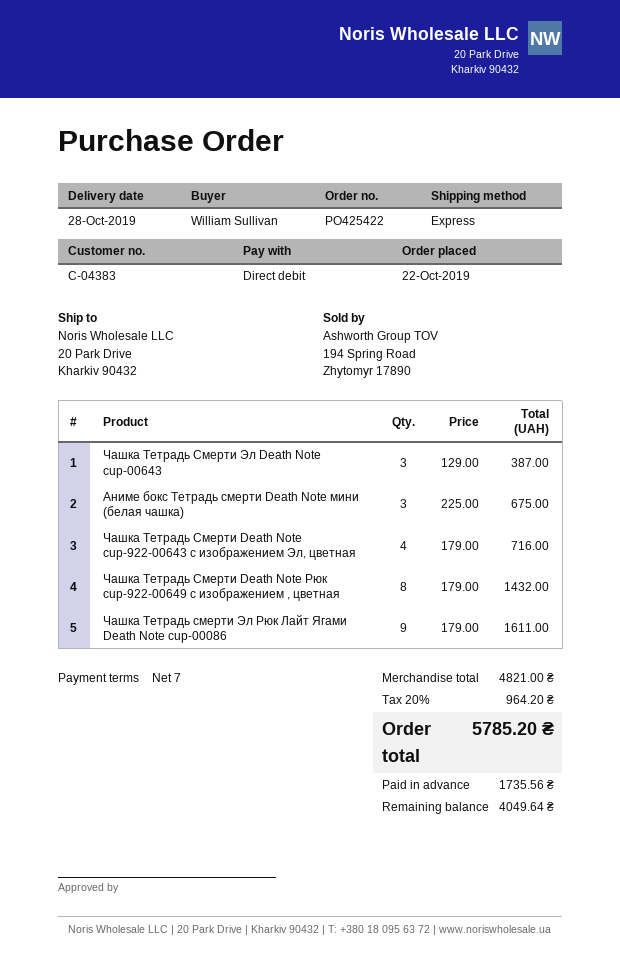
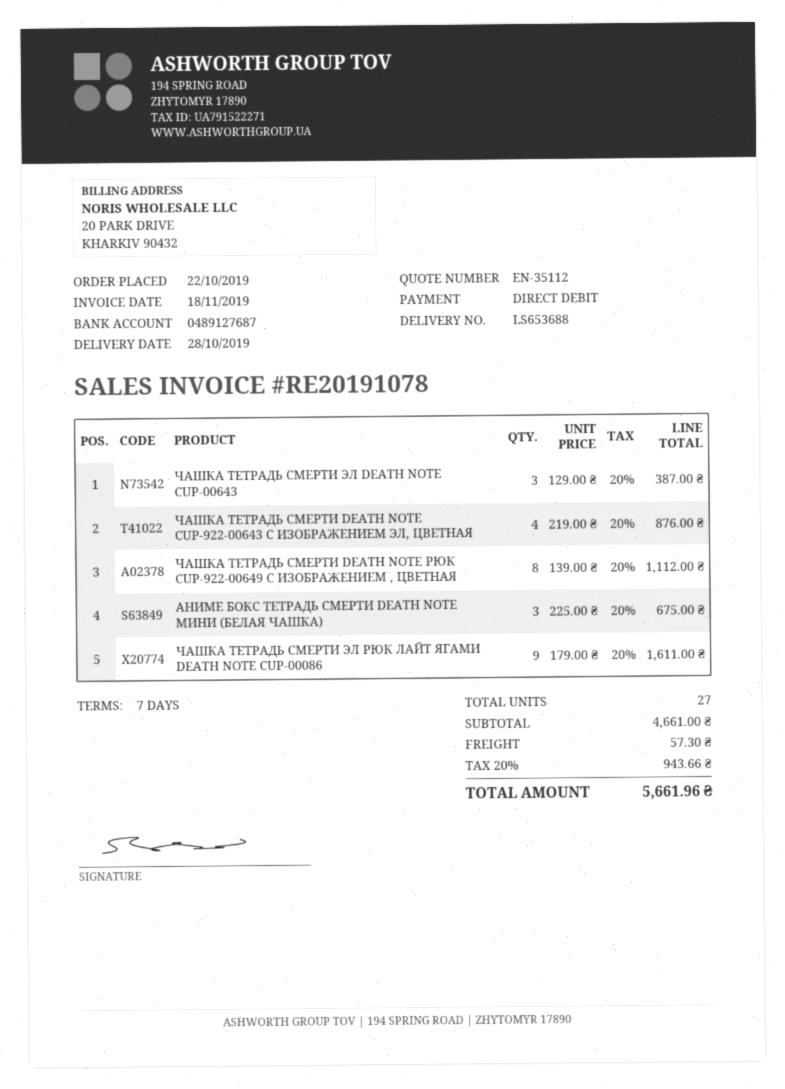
Чашка Тетрадь Смерти Death Note cup-922-00643 с изображением Эл, цветная: 4 x 179.00 = 716.00 -> 4 x 219.00 = 876.00
Чашка Тетрадь Смерти Death Note Рюк cup-922-00649 с изображением , цветная: 8 x 179.00 = 1432.00 -> 8 x 139.00 = 1112.00
subtotal: 4821.00 -> 4661.00
shipping: none -> 57.30
tax: 20% = 964.20 -> 20% = 943.66
total: 5785.20 -> 5661.96

